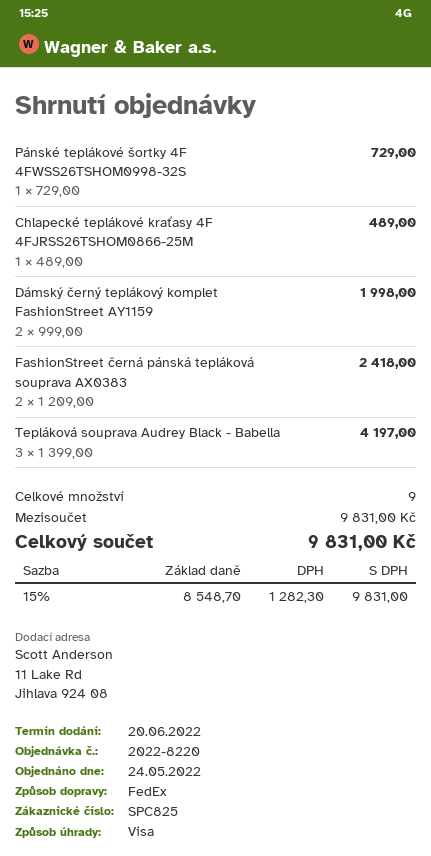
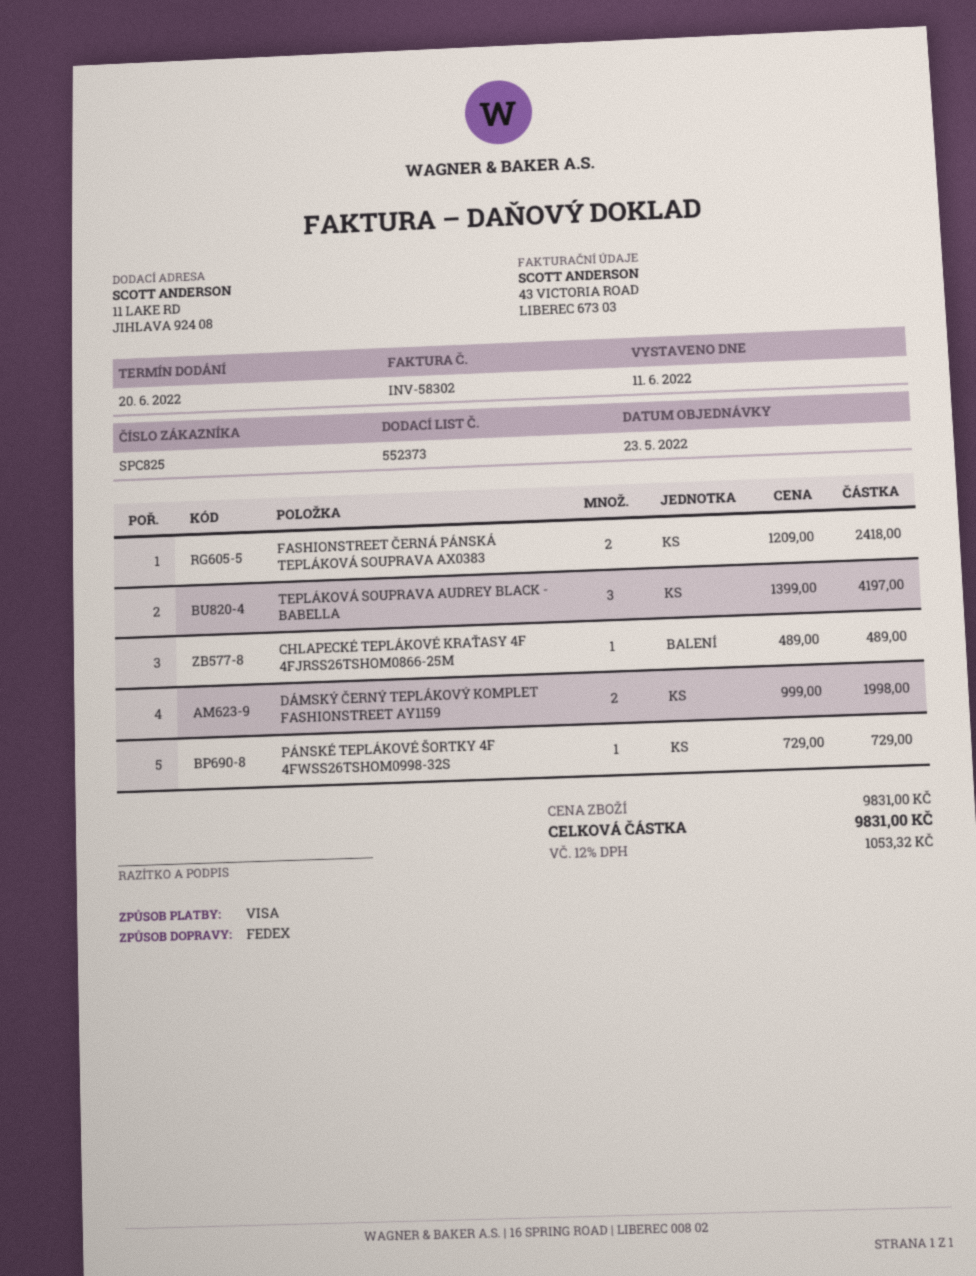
order date: 2022-05-24 -> 2022-05-23
tax: 15% = 1282.30 -> 12% = 1053.32

